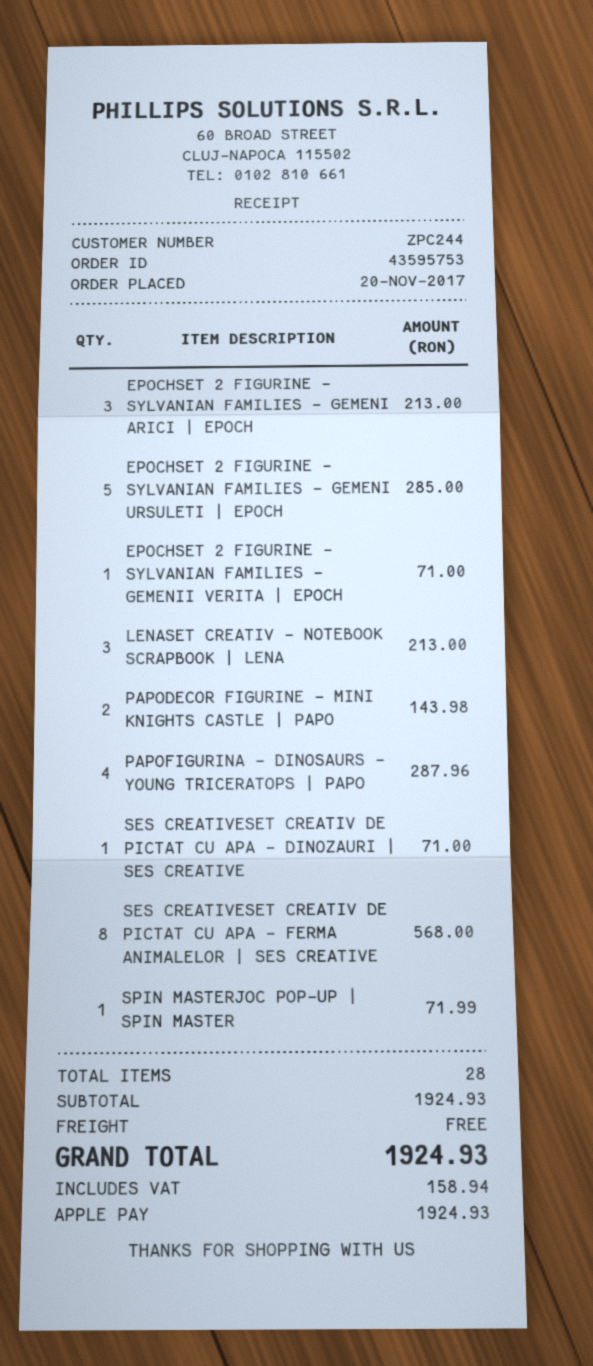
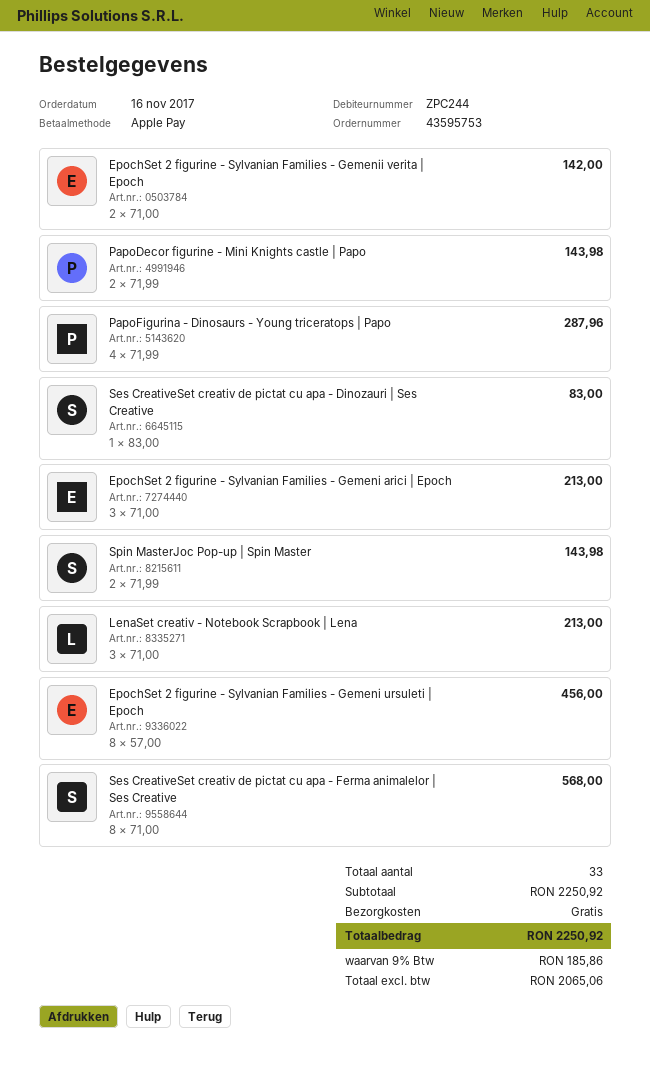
order date: 2017-11-20 -> 2017-11-16
EPOCHSET 2 FIGURINE - SYLVANIAN FAMILIES - GEMENI URSULETI | EPOCH: 5 for 285.00 -> 8 for 456.00
EPOCHSET 2 FIGURINE - SYLVANIAN FAMILIES - GEMENII VERITA | EPOCH: 1 for 71.00 -> 2 for 142.00
SES CREATIVESET CREATIV DE PICTAT CU APA - DINOZAURI | SES CREATIVE: 1 for 71.00 -> 1 for 83.00
SPIN MASTERJOC POP-UP | SPIN MASTER: 1 for 71.99 -> 2 for 143.98
total quantity: 28 -> 33
subtotal: 1924.93 -> 2250.92
tax: 158.94 -> 185.86
total: 1924.93 -> 2250.92

